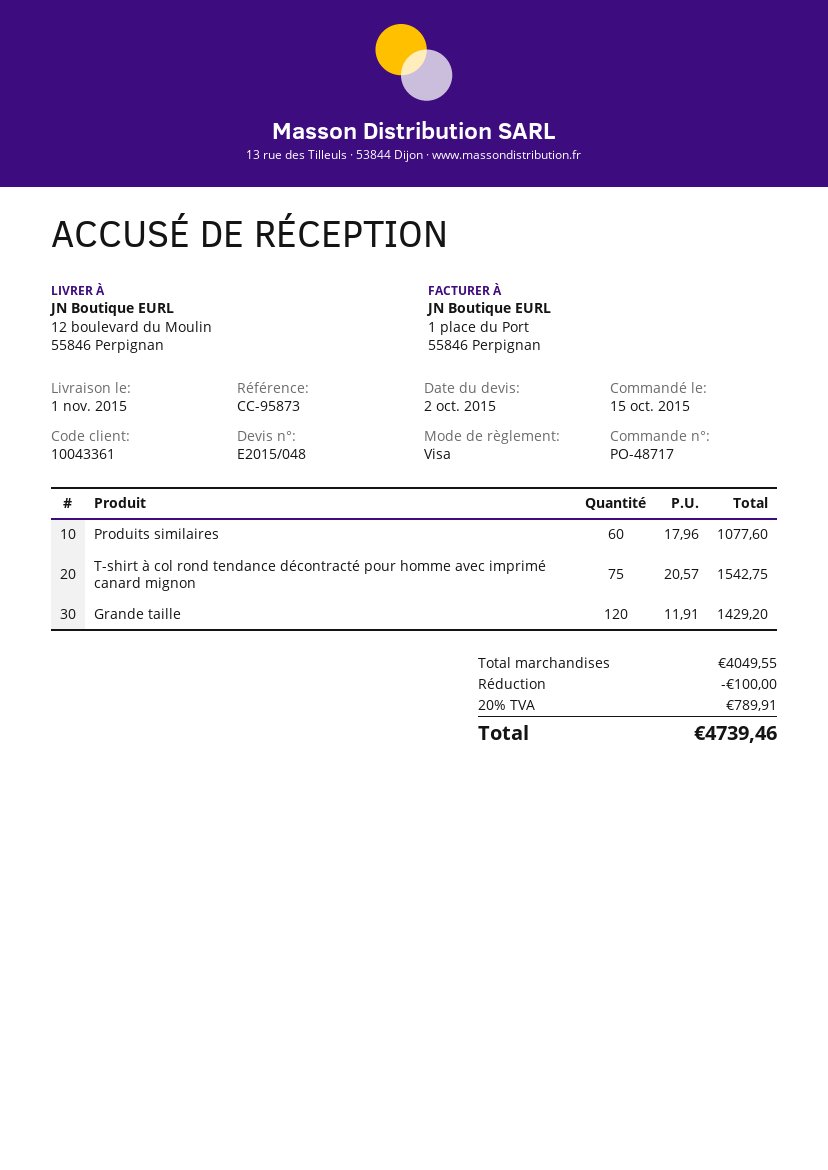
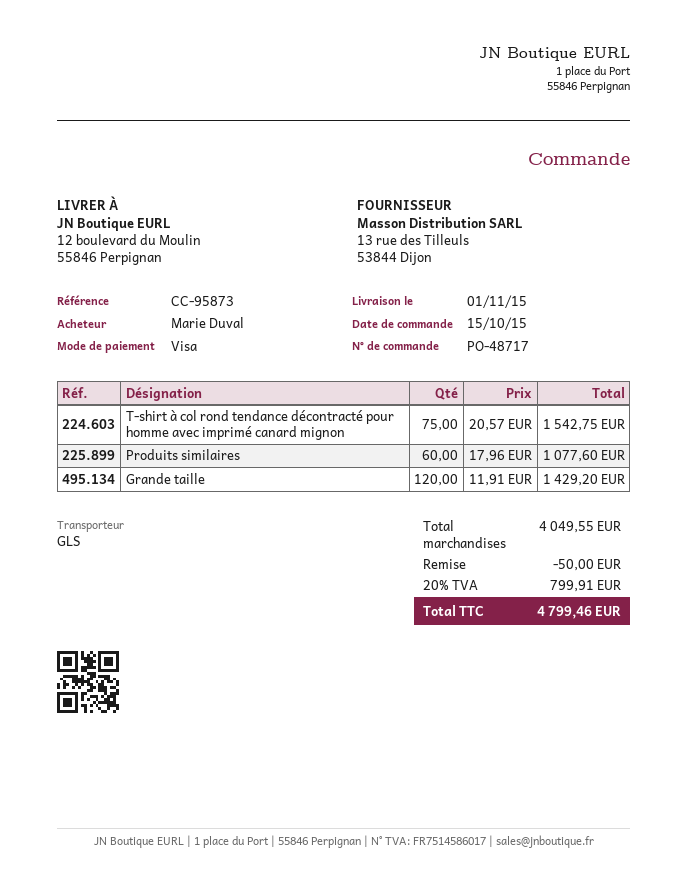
discount: 100.00 -> 50.00
tax: 20% = 789.91 -> 20% = 799.91
total: 4739.46 -> 4799.46

